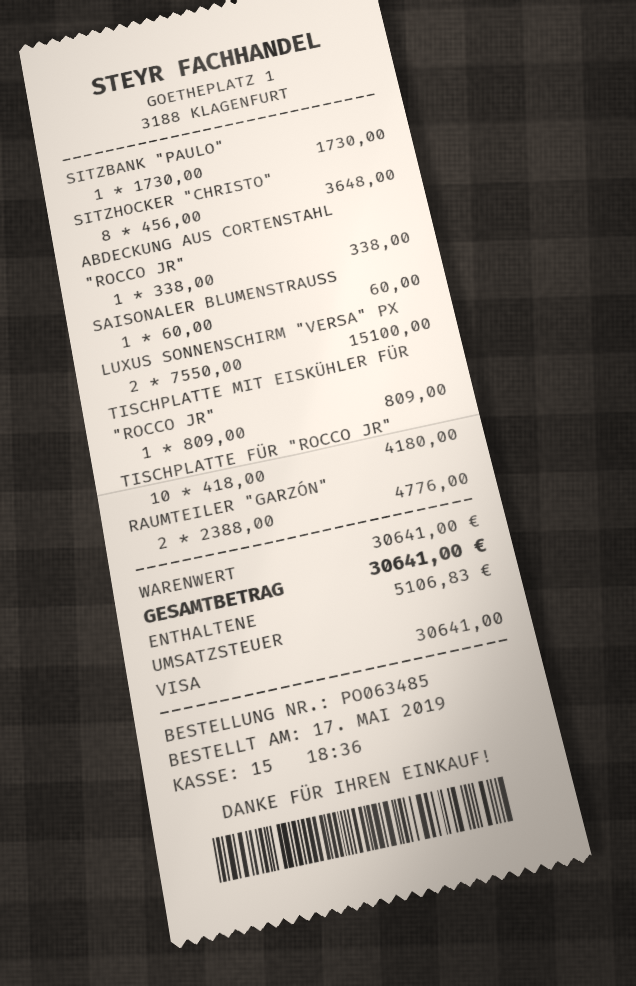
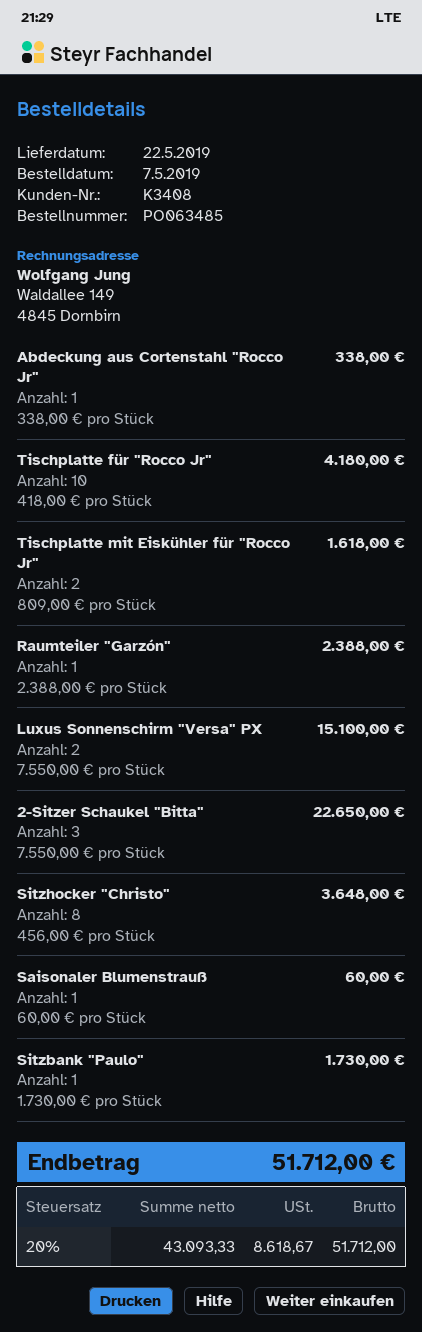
order date: 2019-05-17 -> 2019-05-07
TISCHPLATTE MIT EISKÜHLER FÜR "ROCCO JR": 1 x 809.00 = 809.00 -> 2 x 809.00 = 1618.00
RAUMTEILER "GARZÓN": 2 x 2388.00 = 4776.00 -> 1 x 2388.00 = 2388.00
2-Sitzer Schaukel "Bitta": none -> 3 x 7550.00 = 22650.00
tax: 5106.83 -> 8618.67
total: 30641.00 -> 51712.00

